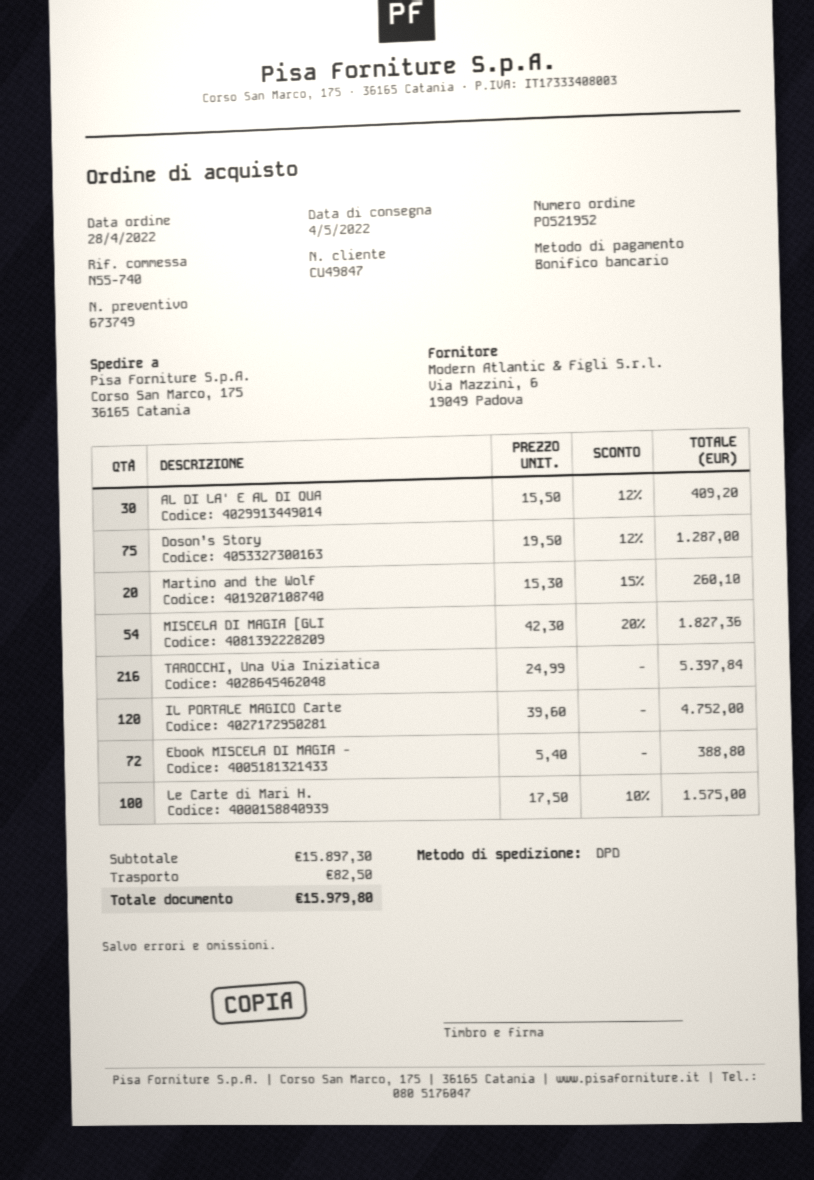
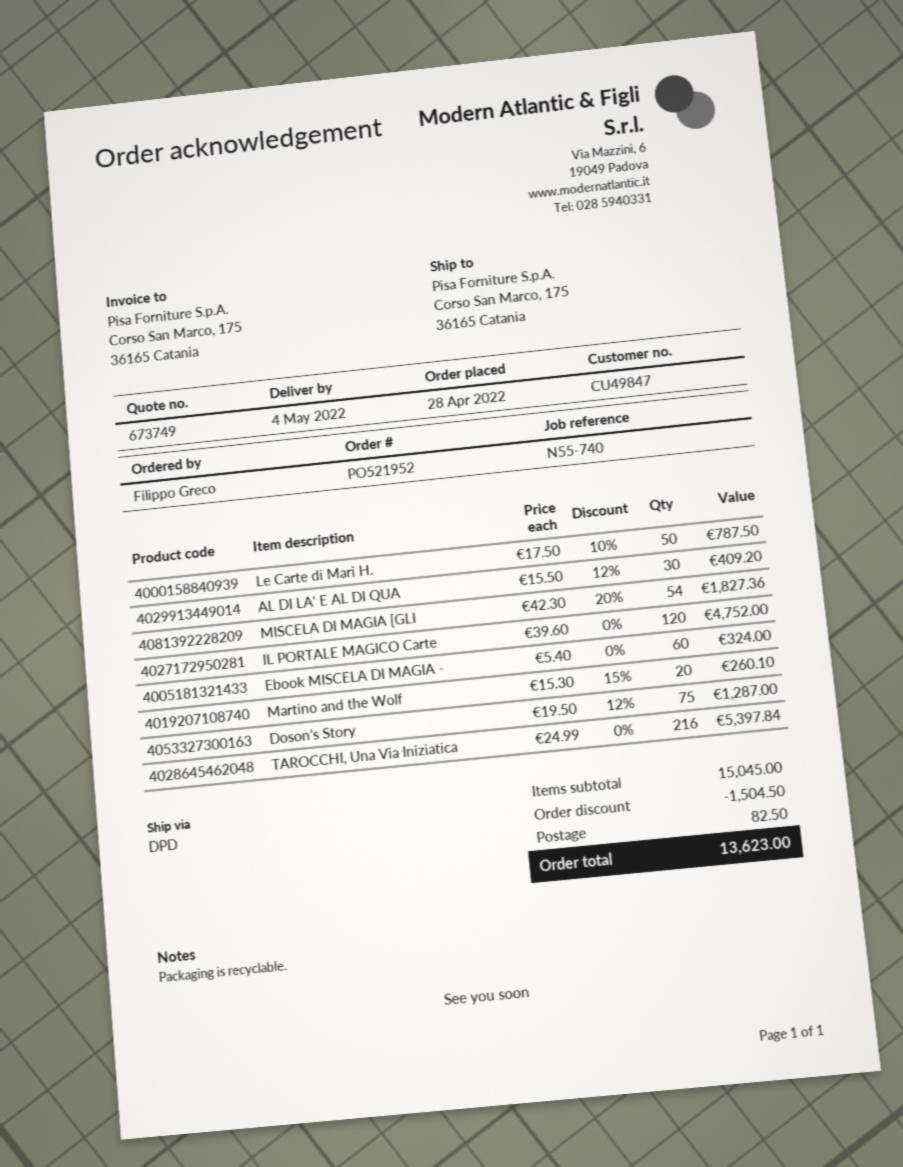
Ebook MISCELA DI MAGIA -: 72 x 5.40 = 388.80 -> 60 x 5.40 = 324.00
Le Carte di Mari H.: 100 x 17.50 - 10% = 1575.00 -> 50 x 17.50 - 10% = 787.50
subtotal: 15897.30 -> 15045.00
discount: none -> 1504.50
total: 15979.80 -> 13623.00

